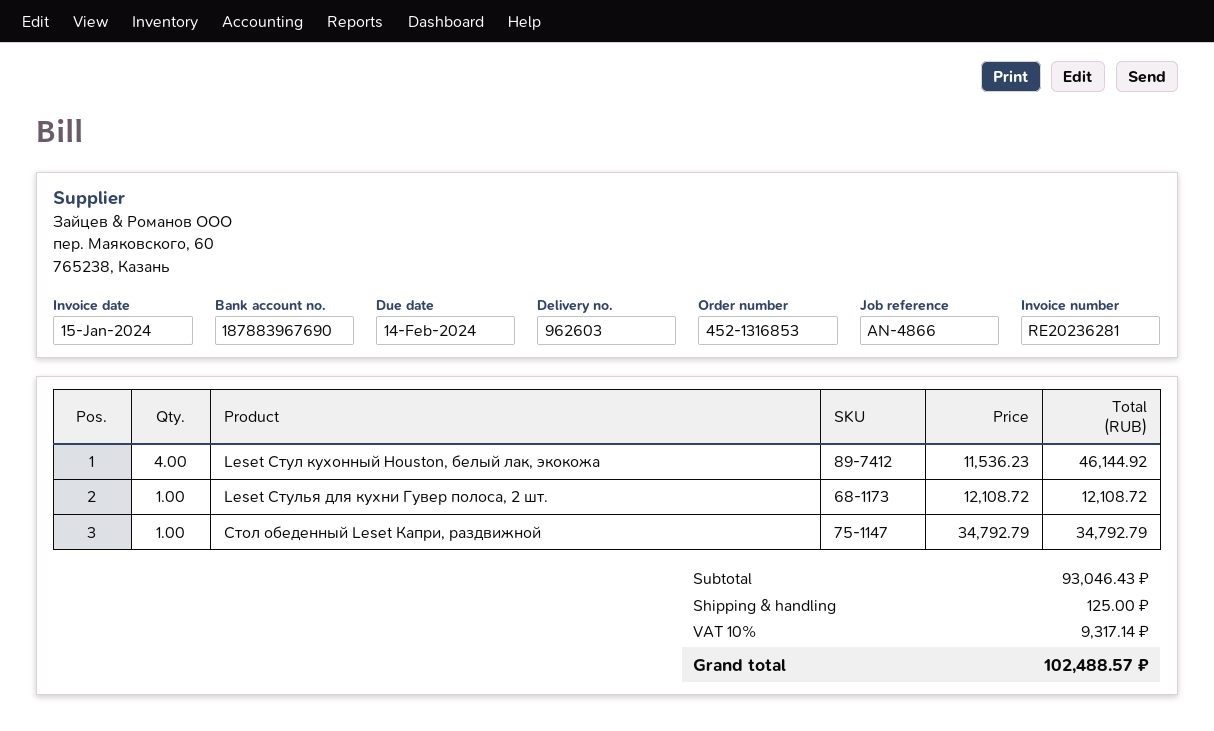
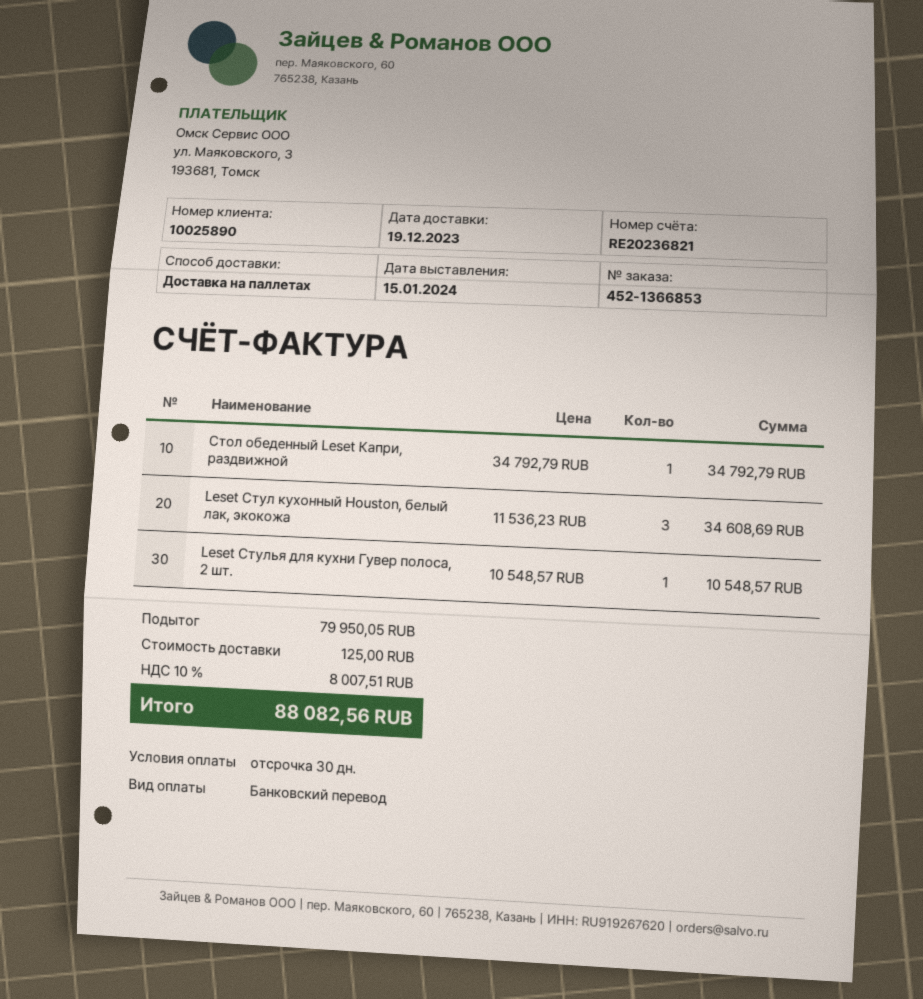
order number: 452-1316853 -> 452-1366853
invoice number: RE20236281 -> RE20236821
Leset Стул кухонный Houston, белый лак, экокожа: 4 x 11536.23 = 46144.92 -> 3 x 11536.23 = 34608.69
Leset Стулья для кухни Гувер полоса, 2 шт.: 1 x 12108.72 = 12108.72 -> 1 x 10548.57 = 10548.57
subtotal: 93046.43 -> 79950.05
tax: 10% = 9317.14 -> 10% = 8007.51
total: 102488.57 -> 88082.56

